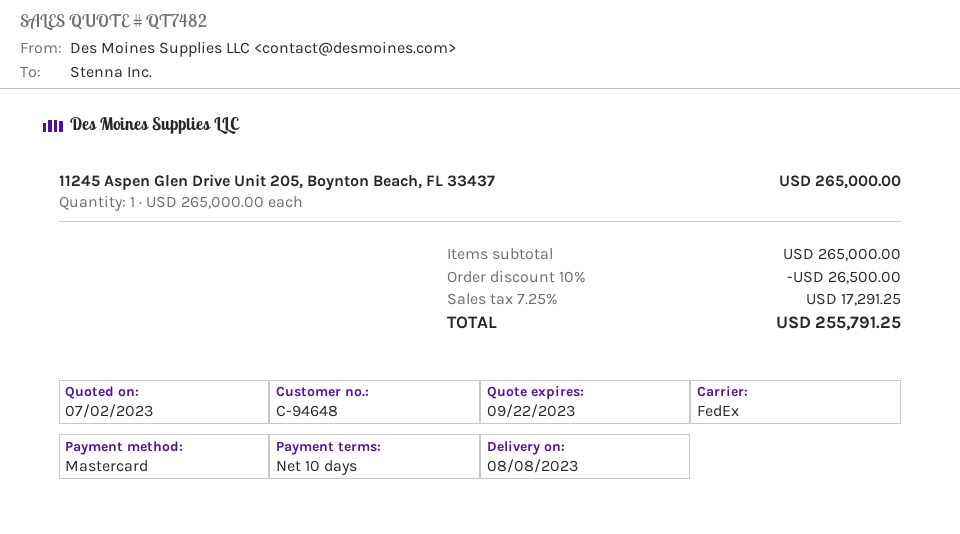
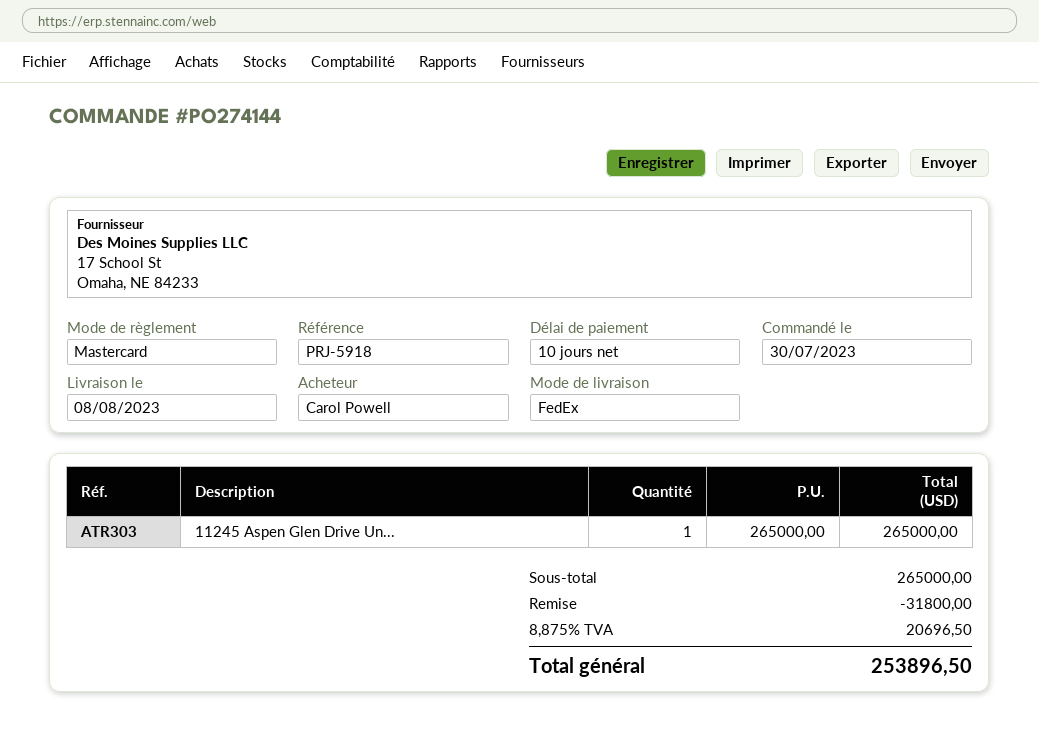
discount: 26500.00 -> 31800.00
tax: 7.25% = 17291.25 -> 8.875% = 20696.50
total: 255791.25 -> 253896.50

